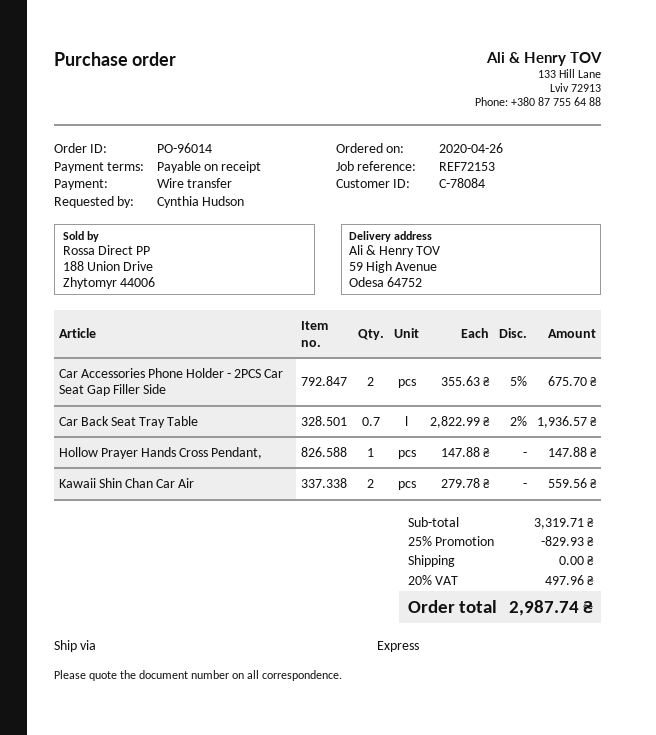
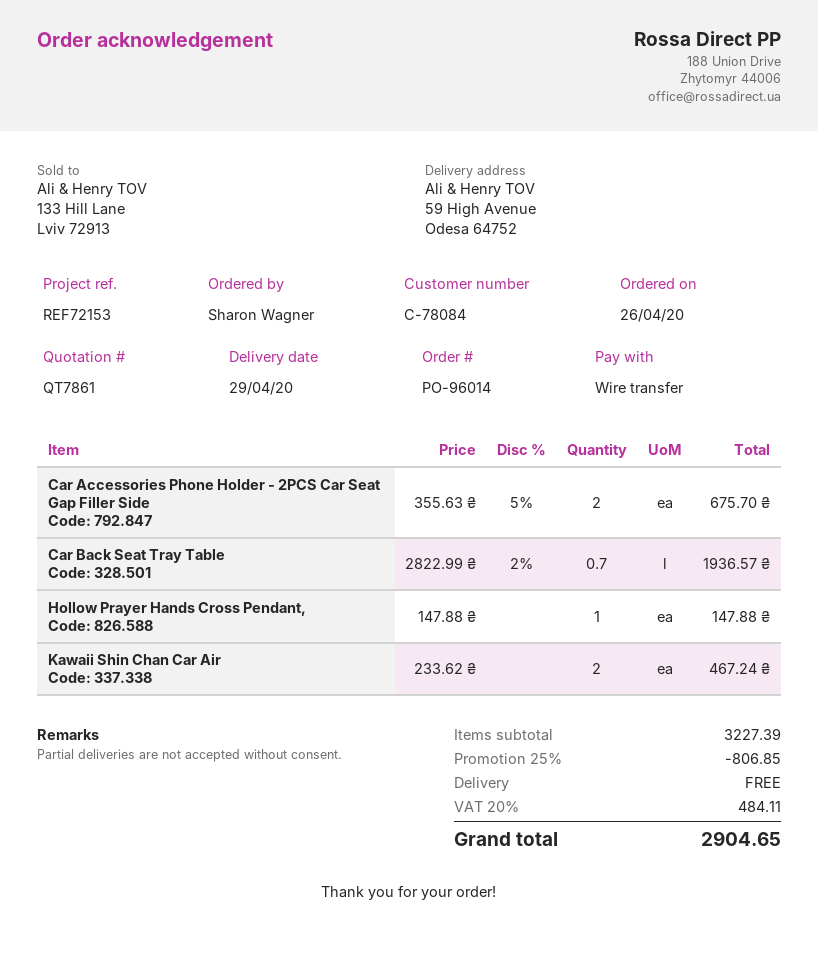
ordered by: Cynthia Hudson -> Sharon Wagner
Kawaii Shin Chan Car Air: 2 x 279.78 = 559.56 -> 2 x 233.62 = 467.24
subtotal: 3319.71 -> 3227.39
discount: 25% = 829.93 -> 25% = 806.85
tax: 20% = 497.96 -> 20% = 484.11
total: 2987.74 -> 2904.65

